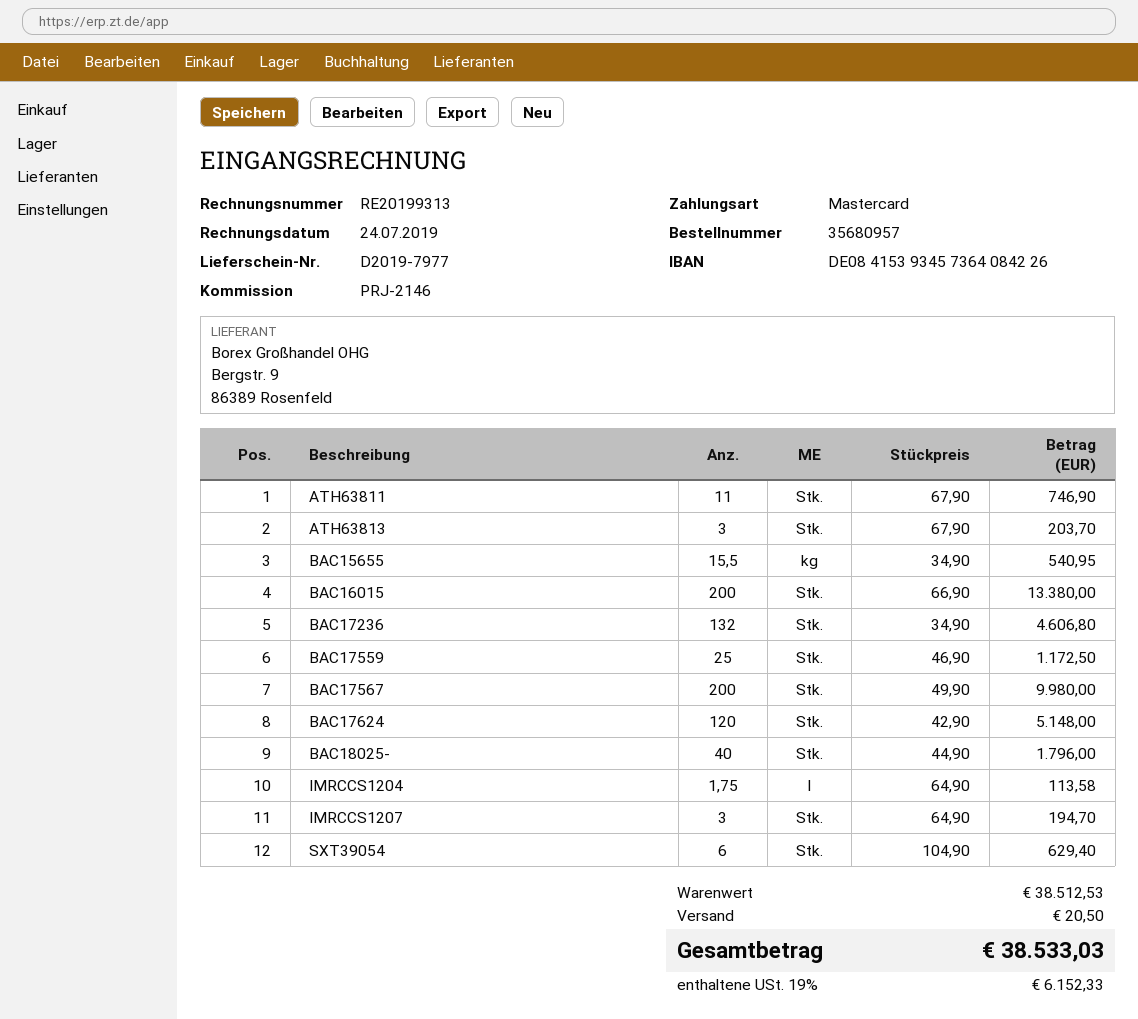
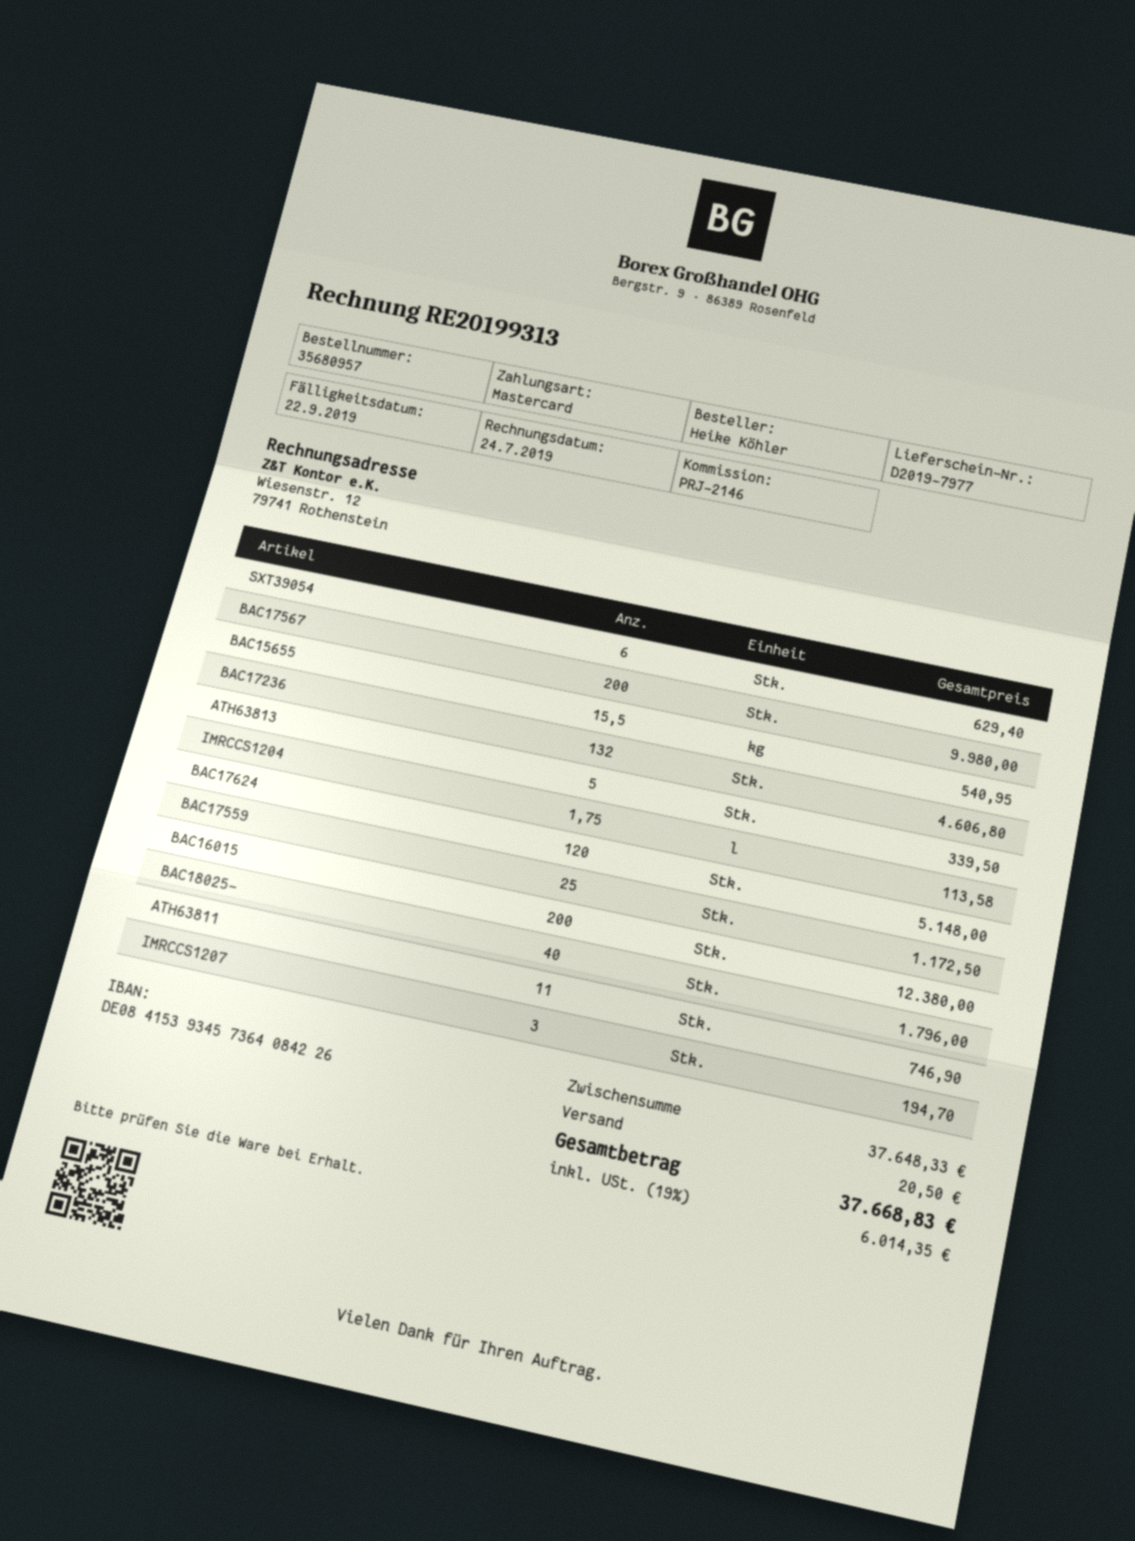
ATH63813: 3 for 203.70 -> 5 for 339.50
BAC16015: 200 for 13380.00 -> 200 for 12380.00
subtotal: 38512.53 -> 37648.33
tax: 19% = 6152.33 -> 19% = 6014.35
total: 38533.03 -> 37668.83

